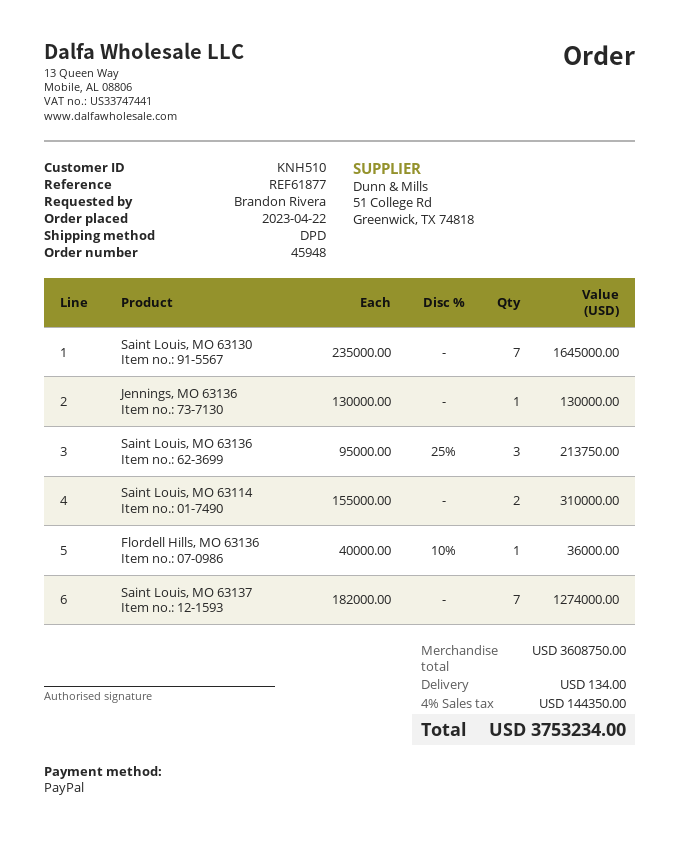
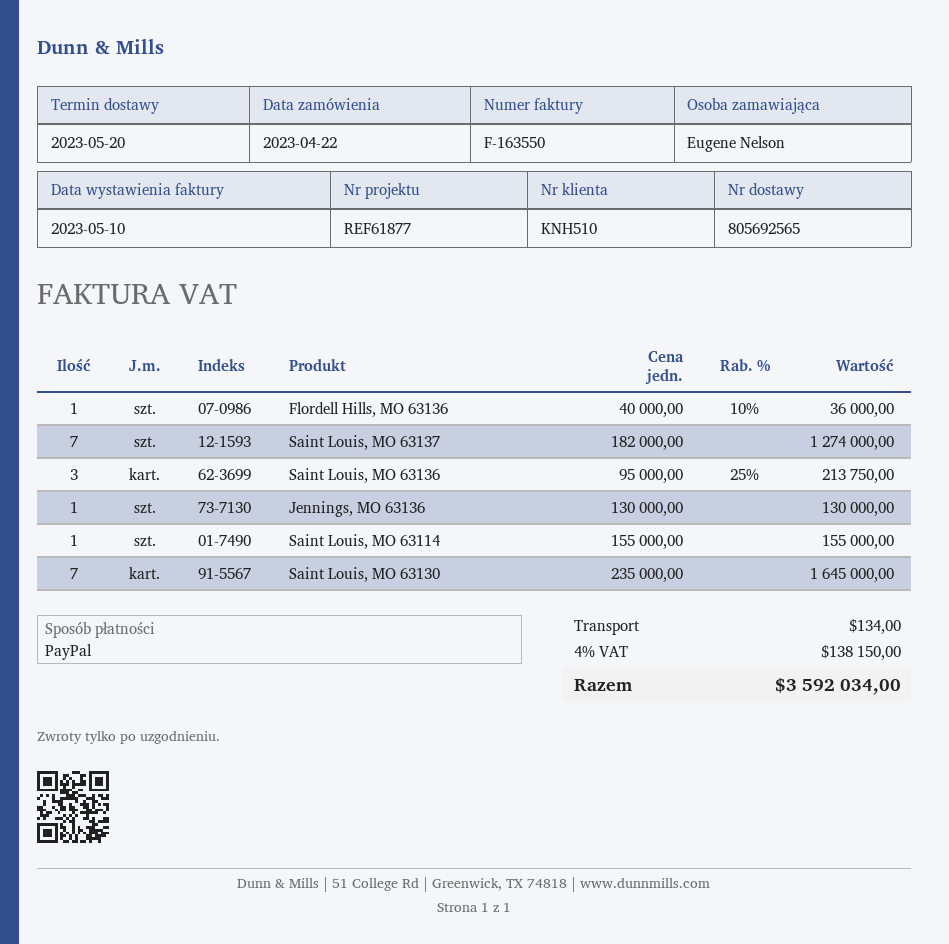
ordered by: Brandon Rivera -> Eugene Nelson
Saint Louis, MO 63114: 2 x 155000.00 = 310000.00 -> 1 x 155000.00 = 155000.00
tax: 4% = 144350.00 -> 4% = 138150.00
total: 3753234.00 -> 3592034.00

